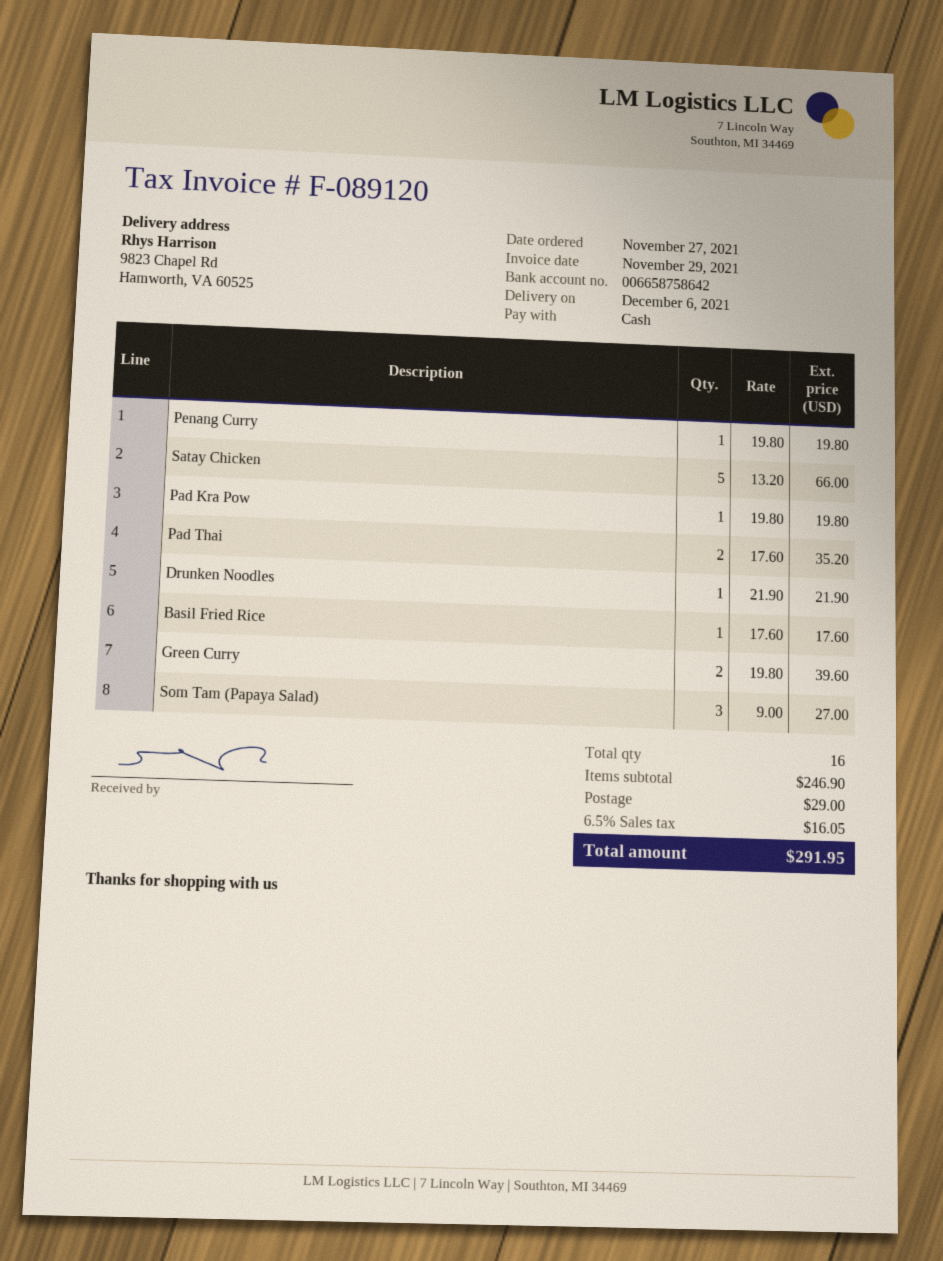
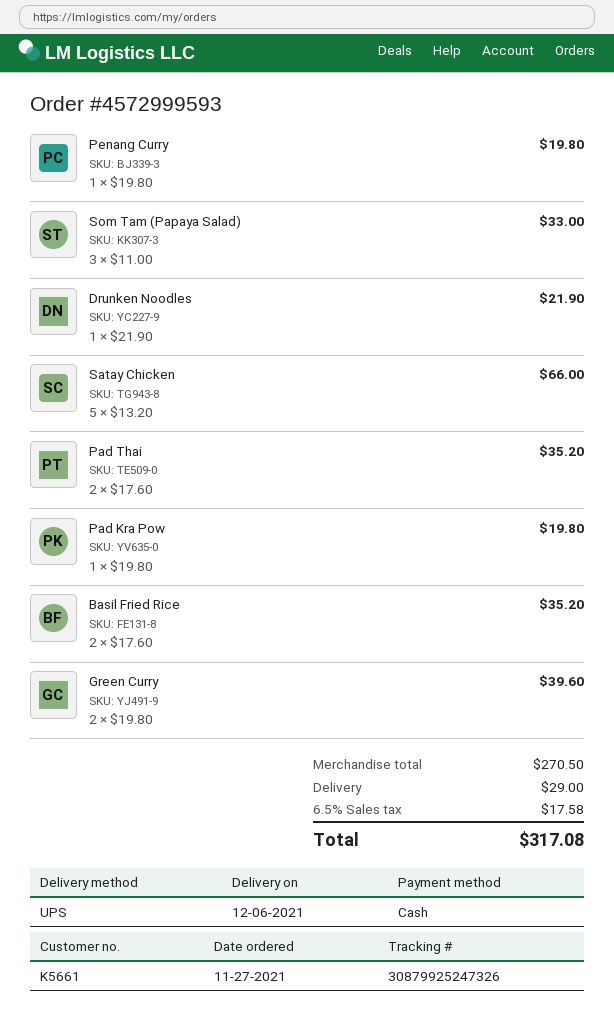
Basil Fried Rice: 1 x 17.60 = 17.60 -> 2 x 17.60 = 35.20
Som Tam (Papaya Salad): 3 x 9.00 = 27.00 -> 3 x 11.00 = 33.00
subtotal: 246.90 -> 270.50
tax: 6.5% = 16.05 -> 6.5% = 17.58
total: 291.95 -> 317.08

